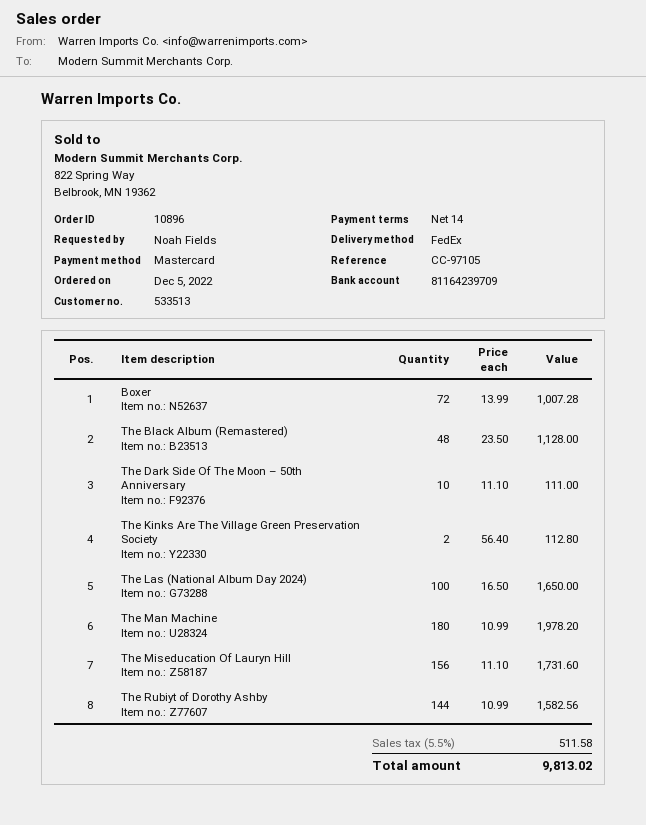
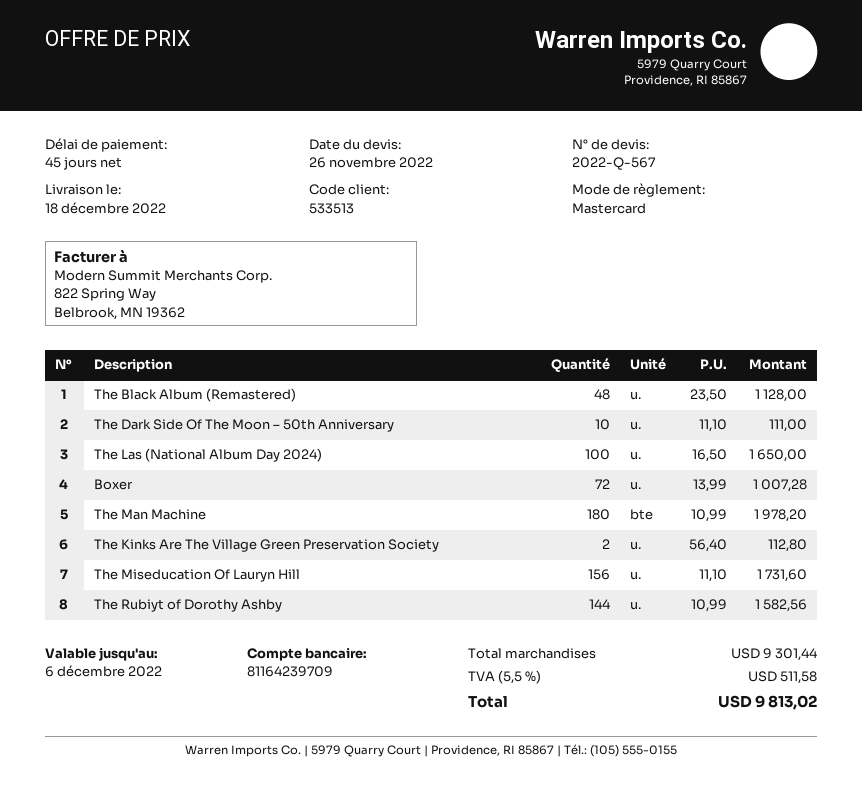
payment terms: 14 days -> 45 days

